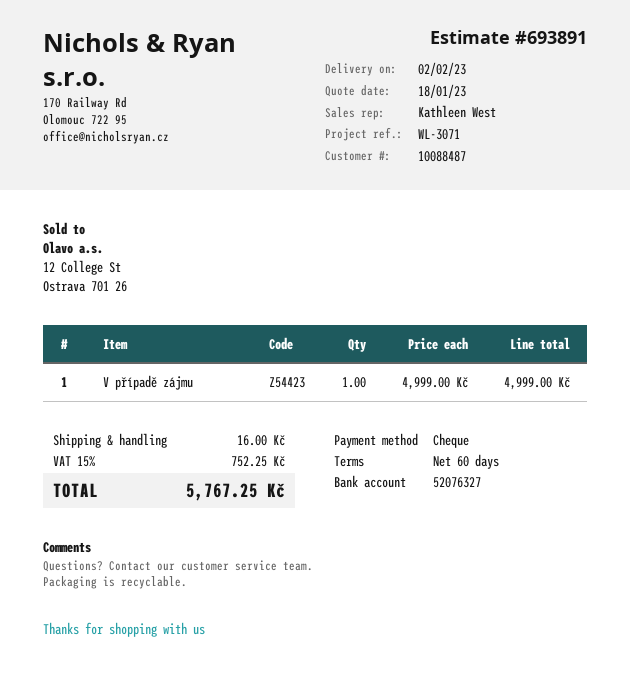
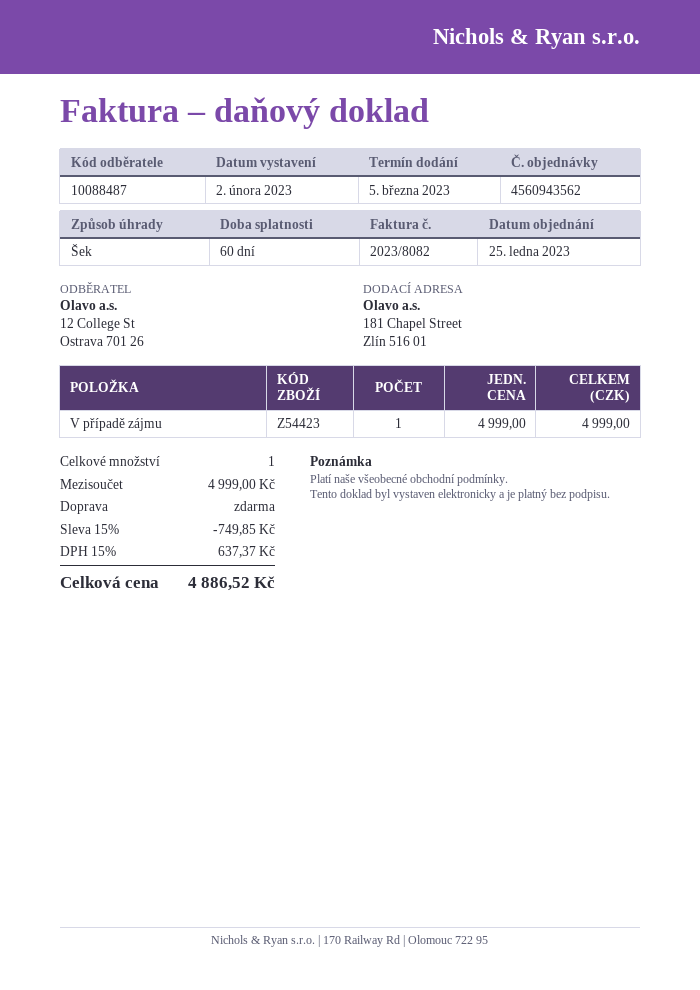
delivery date: 2023-02-02 -> 2023-03-05
discount: none -> 15% = 749.85
shipping: 16.00 -> 0.00
tax: 15% = 752.25 -> 15% = 637.37
total: 5767.25 -> 4886.52

